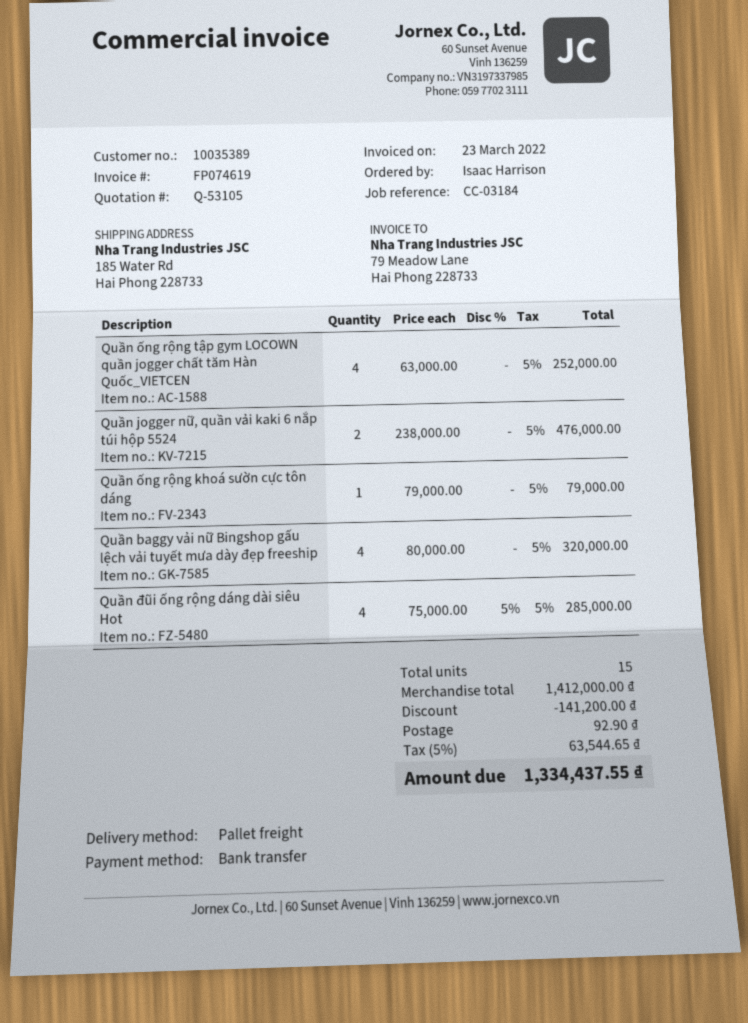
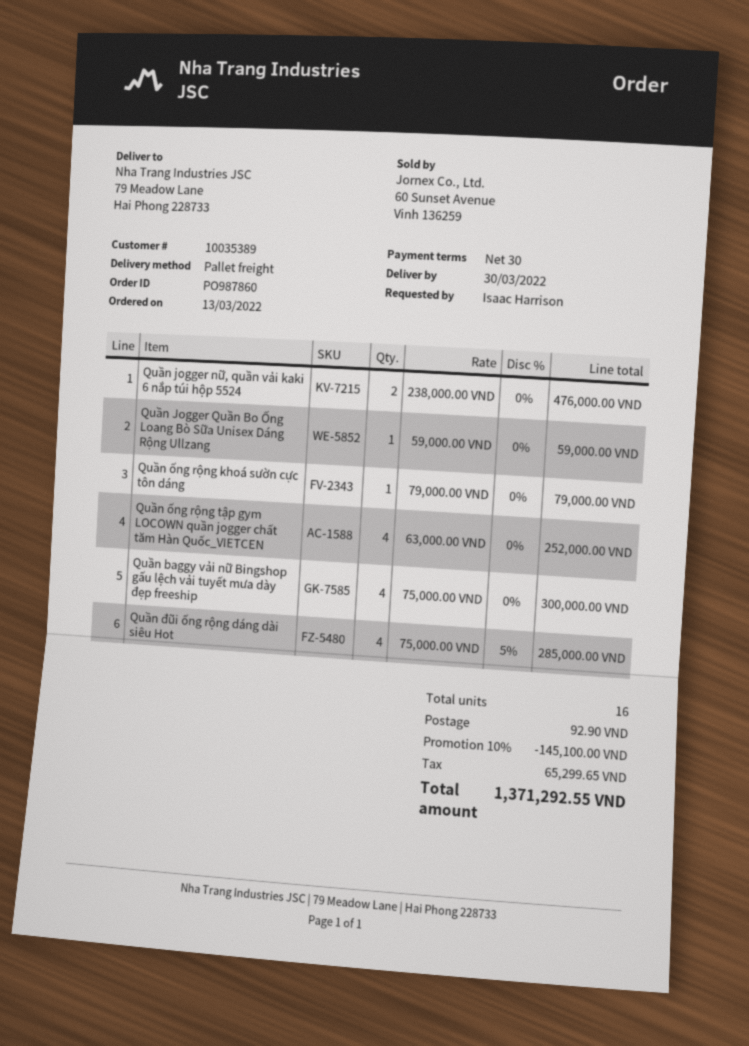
ship to: 185 Water Rd, Hai Phong 228733 -> 79 Meadow Lane, Hai Phong 228733
Quần baggy vải nữ Bingshop gấu lệch vải tuyết mưa dày đẹp freeship: 4 x 80000.00 = 320000.00 -> 4 x 75000.00 = 300000.00
Quần Jogger Quần Bo Ống Loang Bò Sữa Unisex Dáng Rộng Ullzang: none -> 1 x 59000.00 = 59000.00
total quantity: 15 -> 16
discount: 141200.00 -> 145100.00
tax: 63544.65 -> 65299.65
total: 1334437.55 -> 1371292.55

